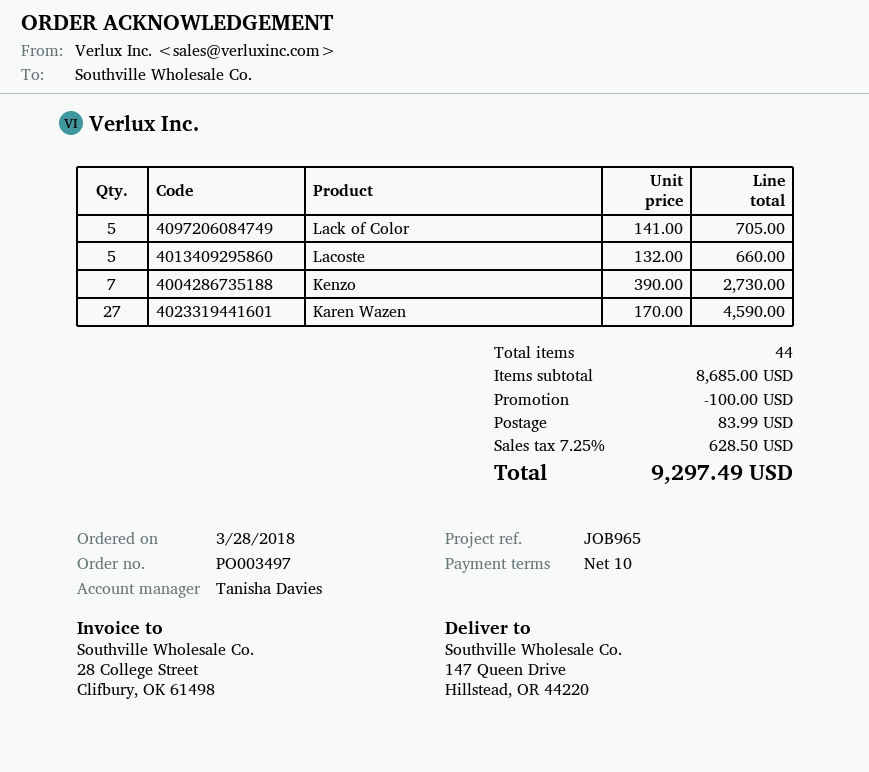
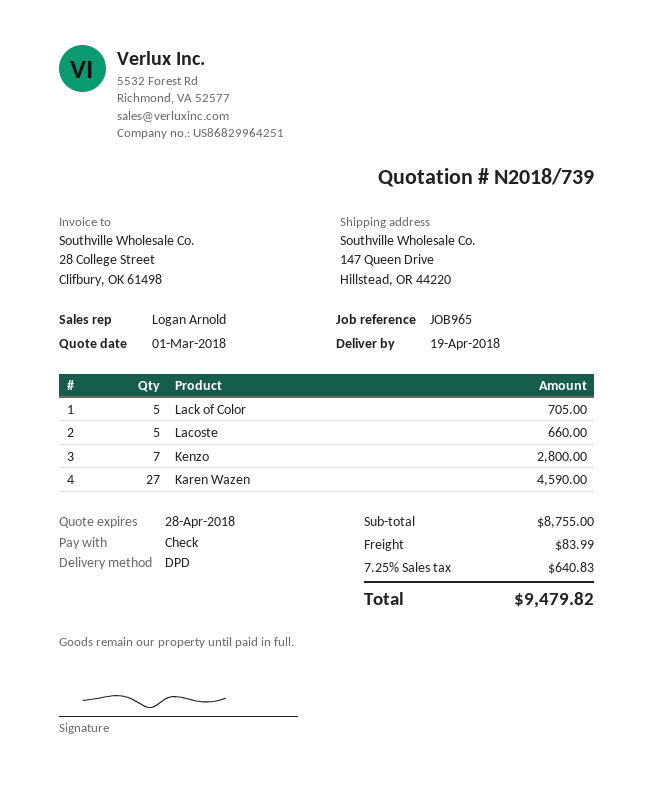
sales rep: Tanisha Davies -> Logan Arnold
Kenzo: 7 for 2730.00 -> 7 for 2800.00
subtotal: 8685.00 -> 8755.00
discount: 100.00 -> none
tax: 7.25% = 628.50 -> 7.25% = 640.83
total: 9297.49 -> 9479.82

